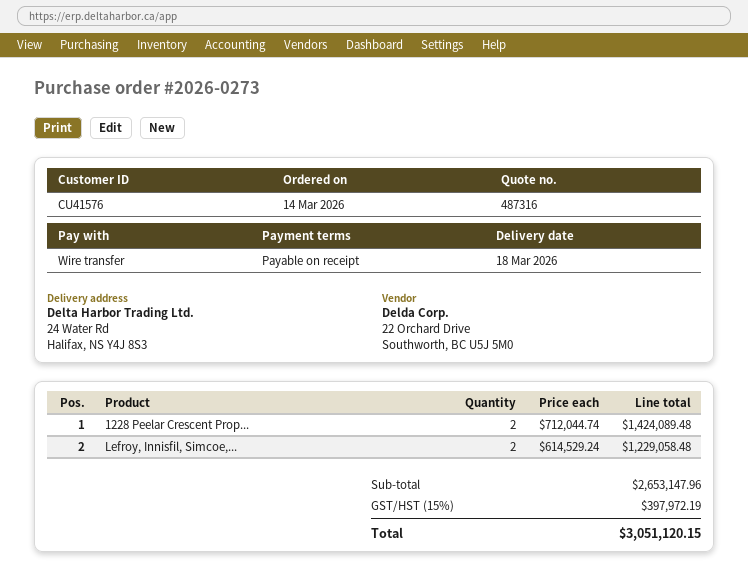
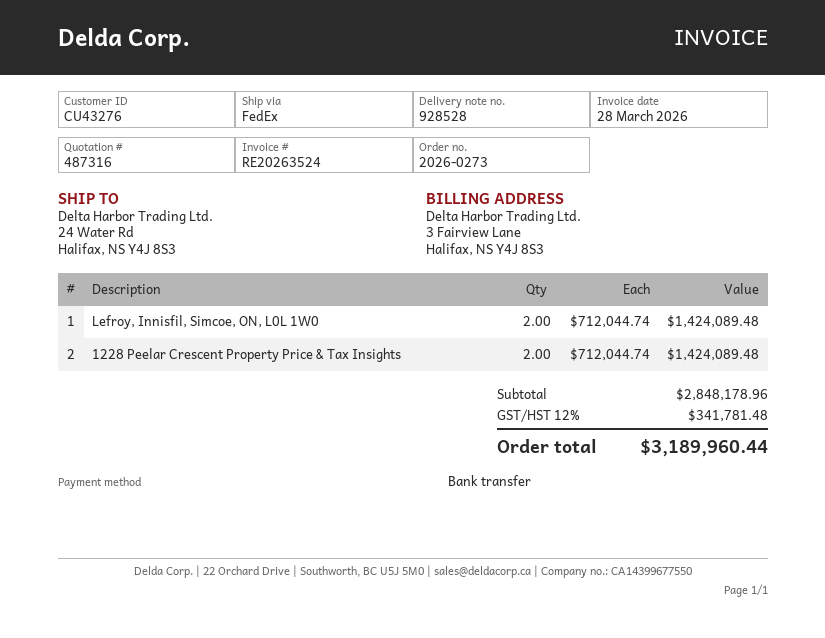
customer number: CU41576 -> CU43276
Lefroy, Innisfil, Simcoe,...: 2 x 614529.24 = 1229058.48 -> 2 x 712044.74 = 1424089.48
subtotal: 2653147.96 -> 2848178.96
tax: 15% = 397972.19 -> 12% = 341781.48
total: 3051120.15 -> 3189960.44

